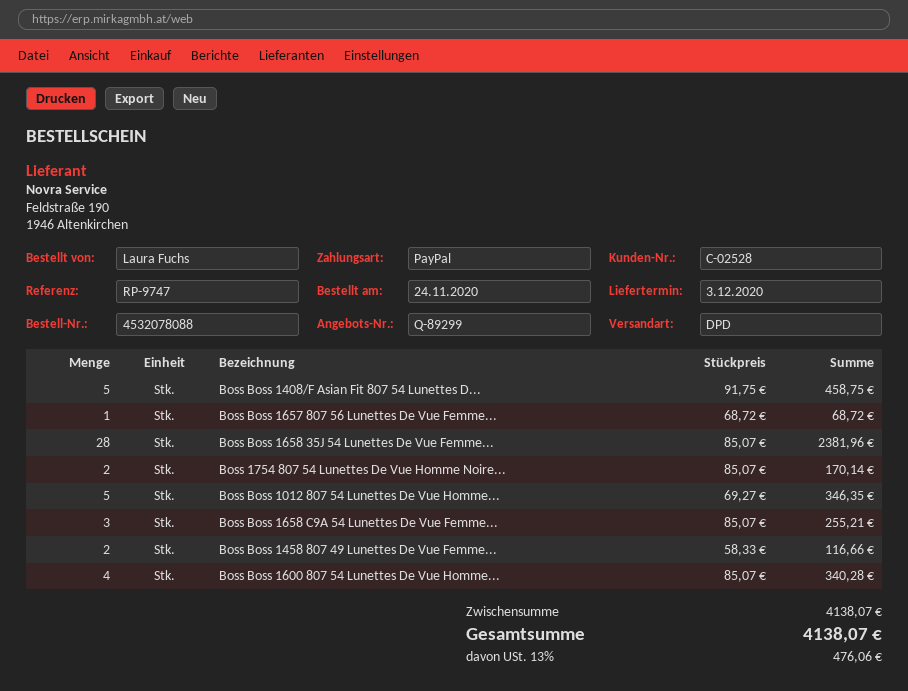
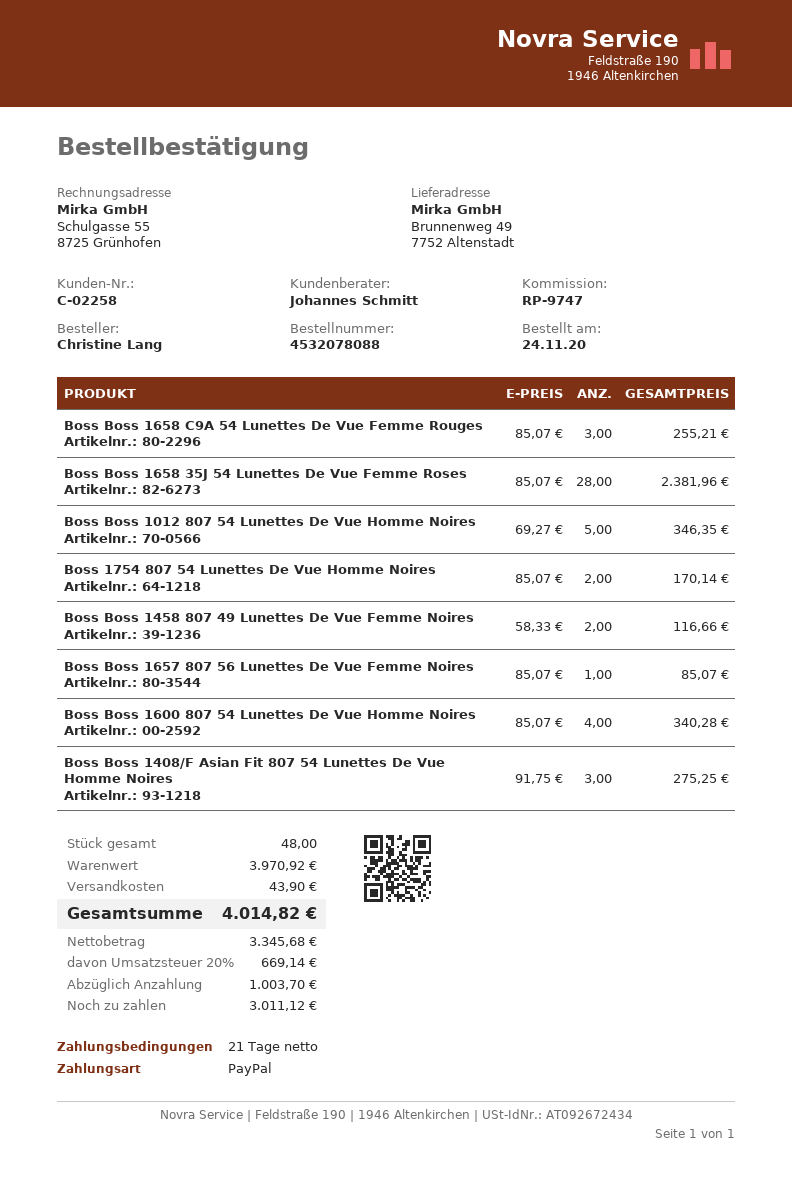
customer number: C-02528 -> C-02258
ordered by: Laura Fuchs -> Christine Lang
Boss Boss 1408/F Asian Fit 807 54 Lunettes D...: 5 x 91.75 = 458.75 -> 3 x 91.75 = 275.25
Boss Boss 1657 807 56 Lunettes De Vue Femme...: 1 x 68.72 = 68.72 -> 1 x 85.07 = 85.07
subtotal: 4138.07 -> 3970.92
shipping: none -> 43.90
tax: 13% = 476.06 -> 20% = 669.14
total: 4138.07 -> 4014.82

